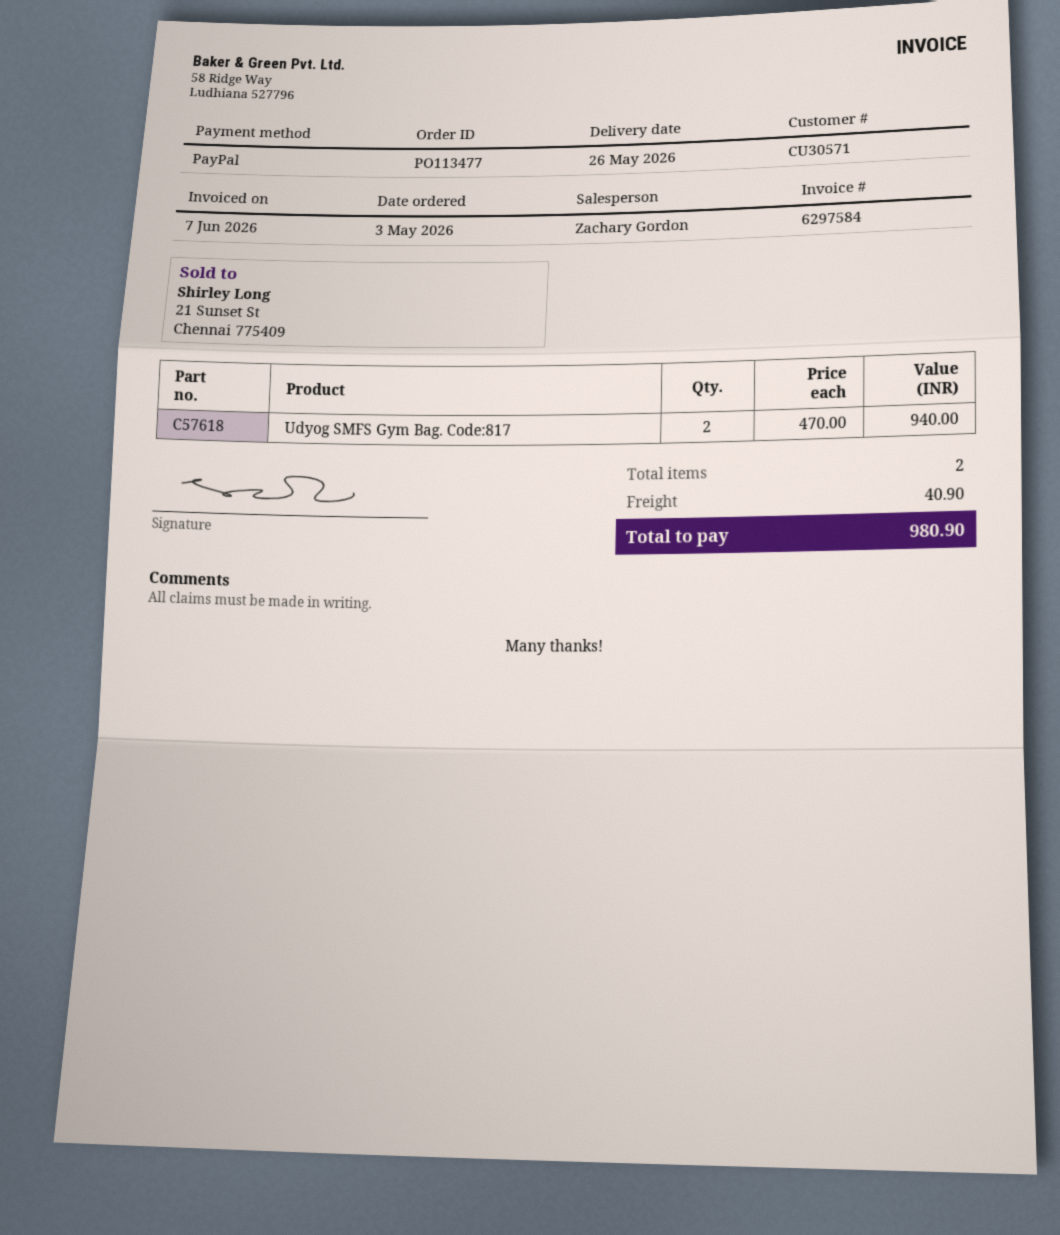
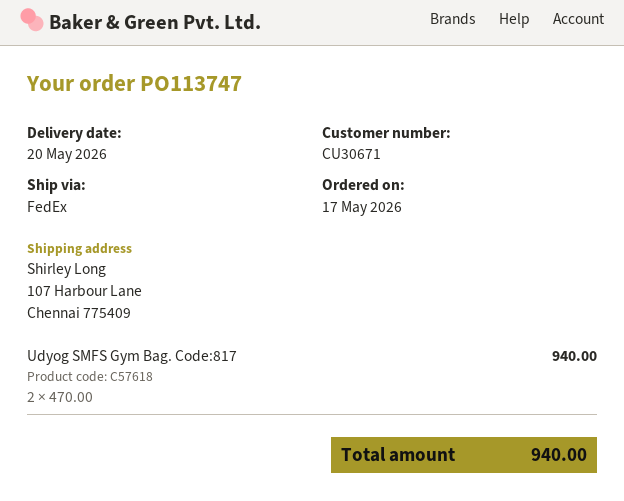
order number: PO113477 -> PO113747
order date: 2026-05-03 -> 2026-05-17
delivery date: 2026-05-26 -> 2026-05-20
customer number: CU30571 -> CU30671
shipping: 40.90 -> none
total: 980.90 -> 940.00

